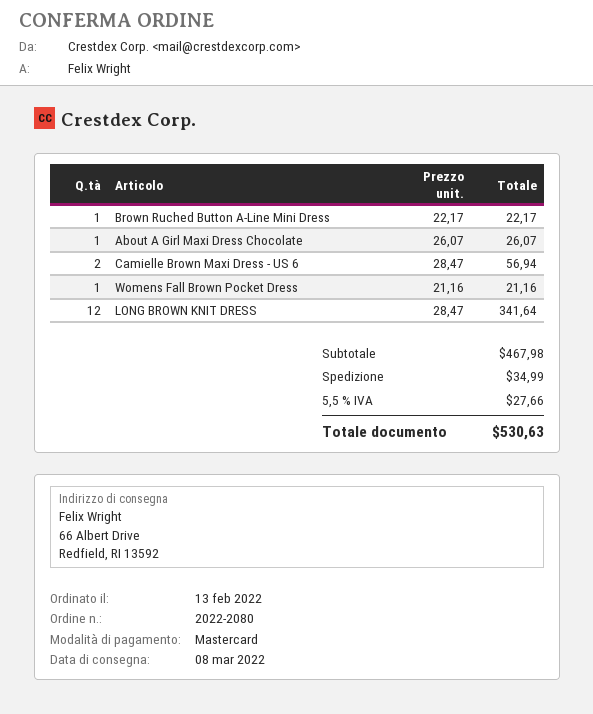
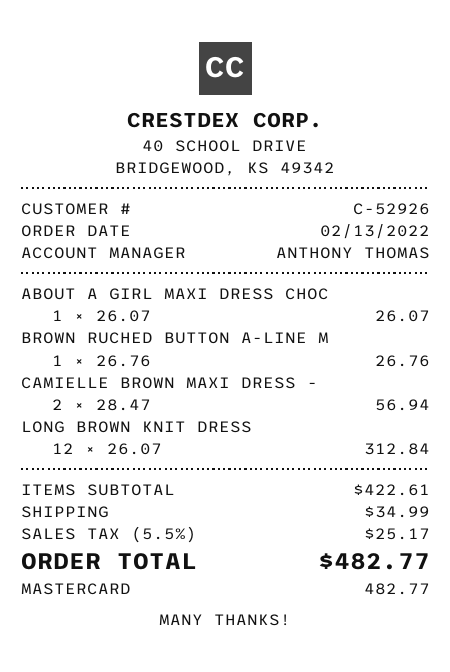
Brown Ruched Button A-Line Mini Dress: 1 x 22.17 = 22.17 -> 1 x 26.76 = 26.76
Womens Fall Brown Pocket Dress: 1 x 21.16 = 21.16 -> none
LONG BROWN KNIT DRESS: 12 x 28.47 = 341.64 -> 12 x 26.07 = 312.84
subtotal: 467.98 -> 422.61
tax: 5.5% = 27.66 -> 5.5% = 25.17
total: 530.63 -> 482.77

